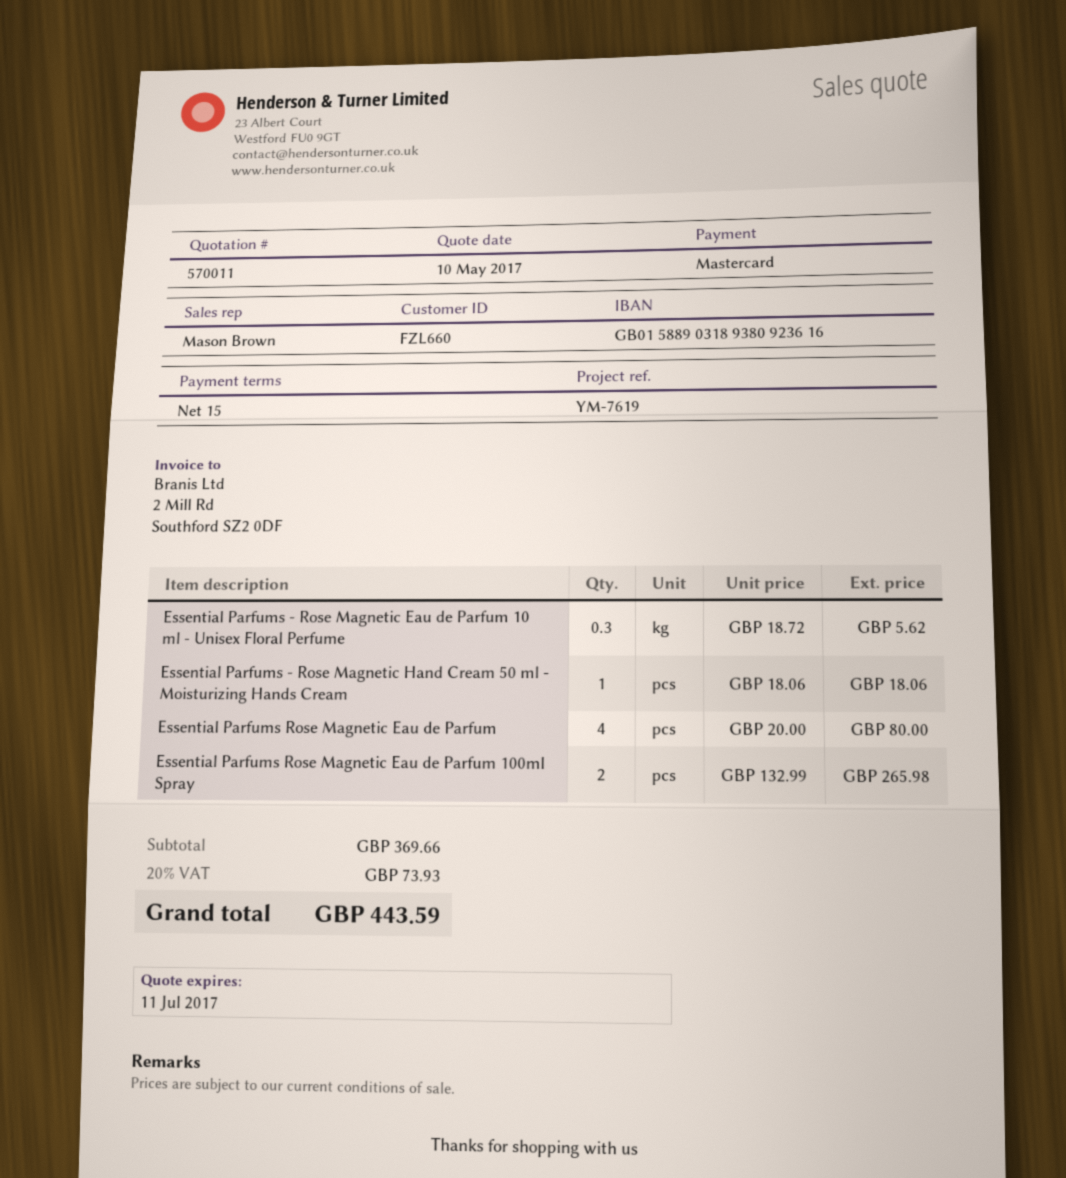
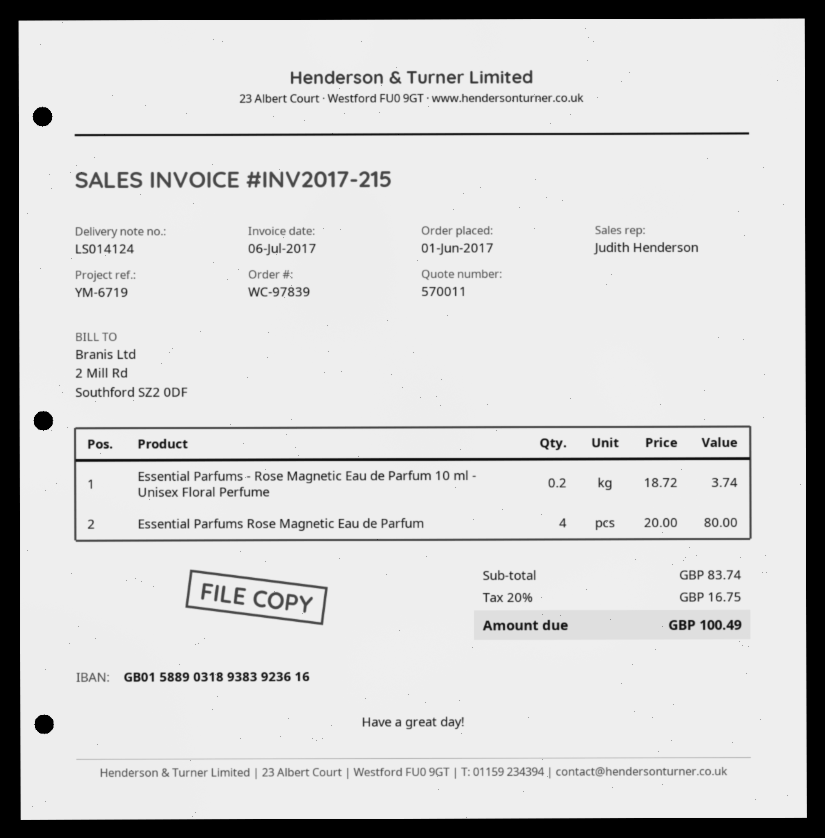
reference: YM-7619 -> YM-6719
sales rep: Mason Brown -> Judith Henderson
bank account: GB01588903189380923616 -> GB01588903189383923616
Essential Parfums - Rose Magnetic Eau de Parfum 10 ml - Unisex Floral Perfume: 0.3 x 18.72 = 5.62 -> 0.2 x 18.72 = 3.74
Essential Parfums - Rose Magnetic Hand Cream 50 ml - Moisturizing Hands Cream: 1 x 18.06 = 18.06 -> none
Essential Parfums Rose Magnetic Eau de Parfum 100ml Spray: 2 x 132.99 = 265.98 -> none
subtotal: 369.66 -> 83.74
tax: 20% = 73.93 -> 20% = 16.75
total: 443.59 -> 100.49

